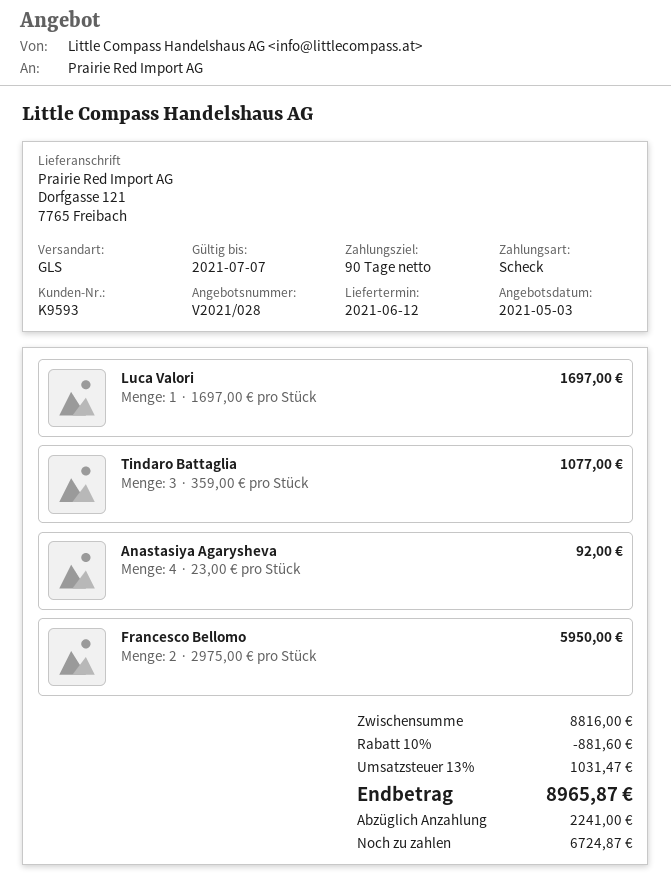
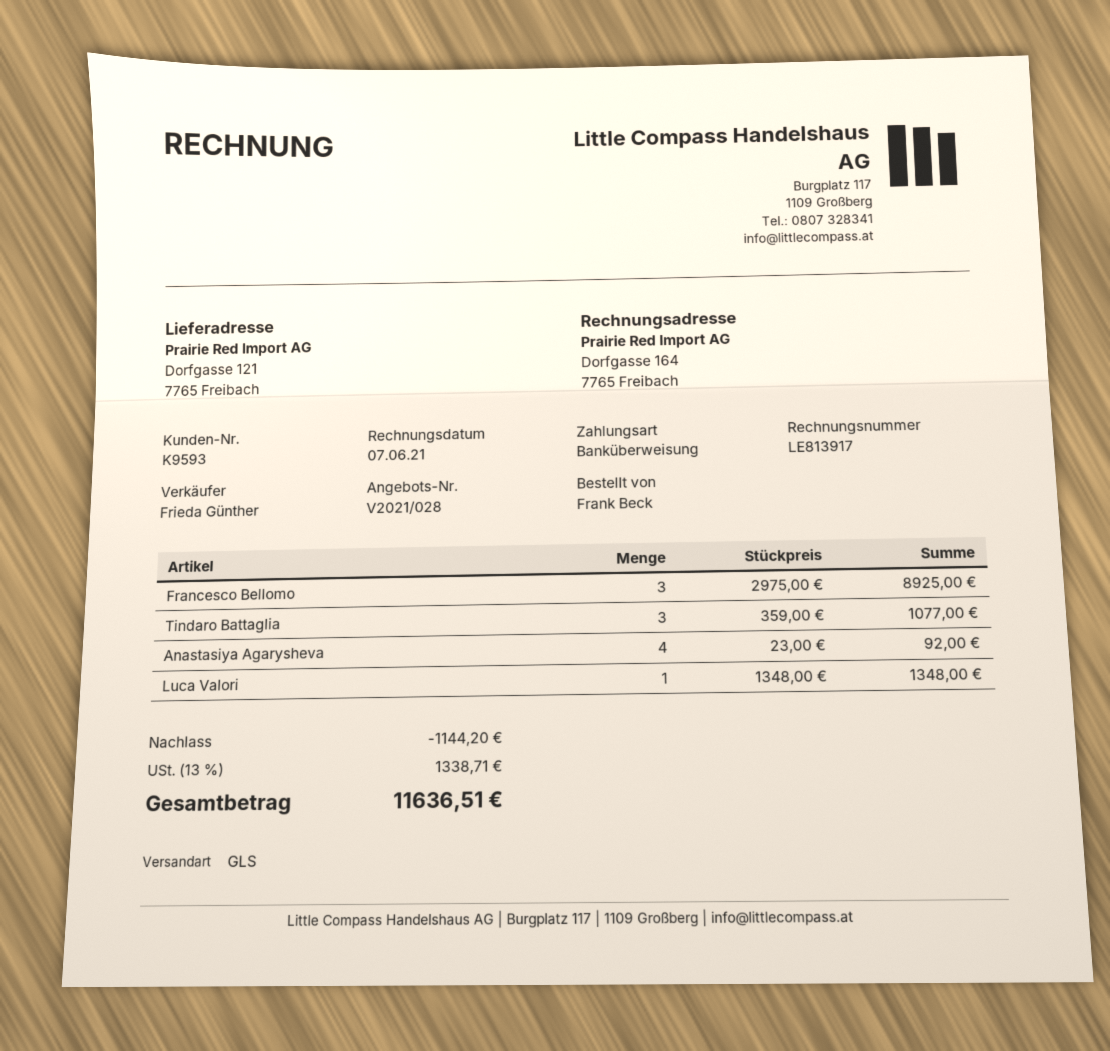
payment method: cheque -> bank transfer
Luca Valori: 1 x 1697.00 = 1697.00 -> 1 x 1348.00 = 1348.00
Francesco Bellomo: 2 x 2975.00 = 5950.00 -> 3 x 2975.00 = 8925.00
discount: 881.60 -> 1144.20
tax: 13% = 1031.47 -> 13% = 1338.71
total: 8965.87 -> 11636.51

